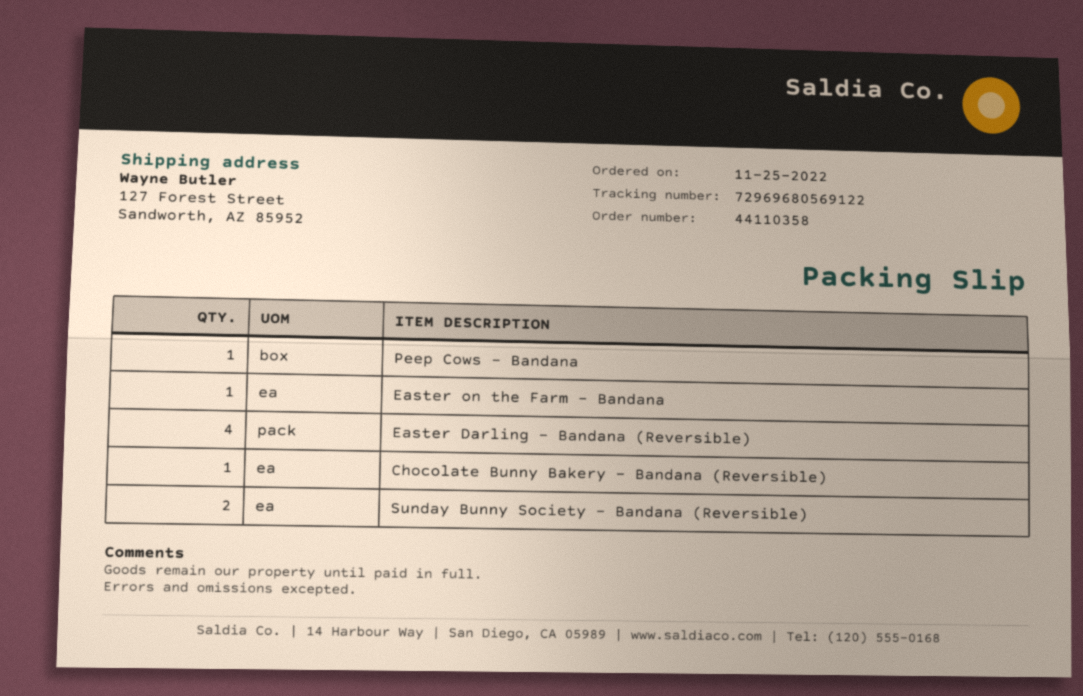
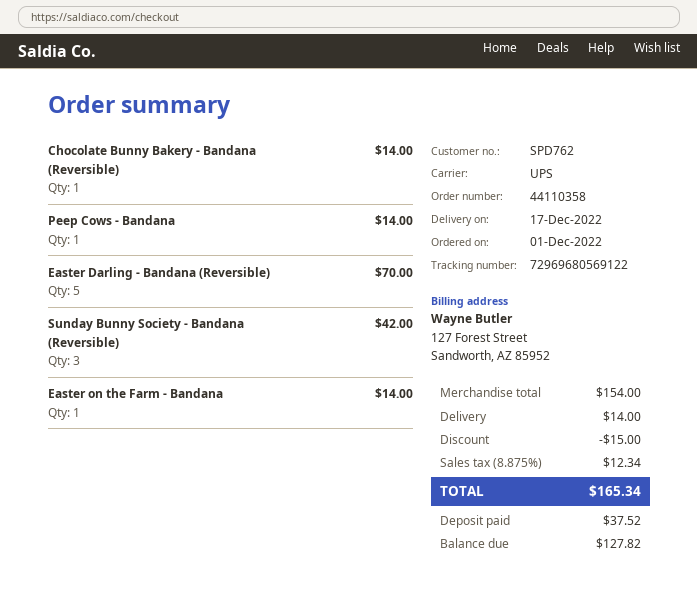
order date: 2022-11-25 -> 2022-12-01
Easter Darling - Bandana (Reversible): 4 -> 5
Sunday Bunny Society - Bandana (Reversible): 2 -> 3

